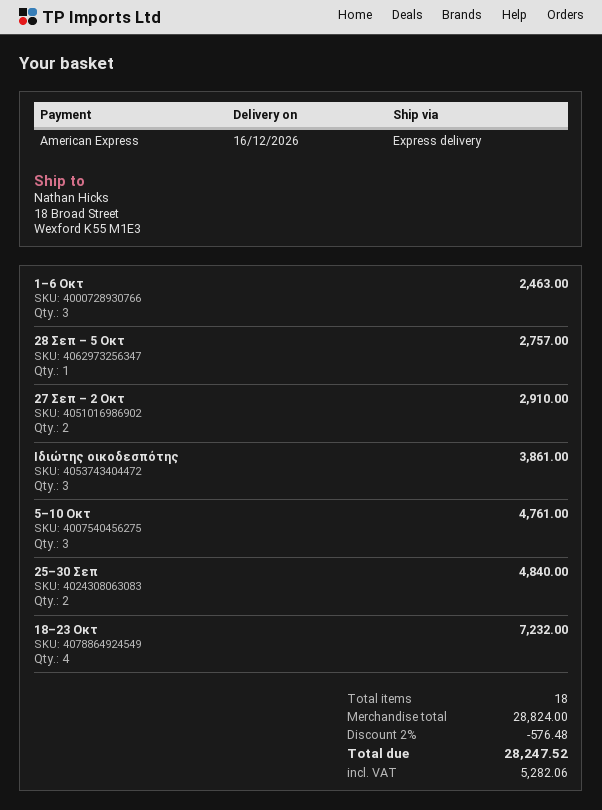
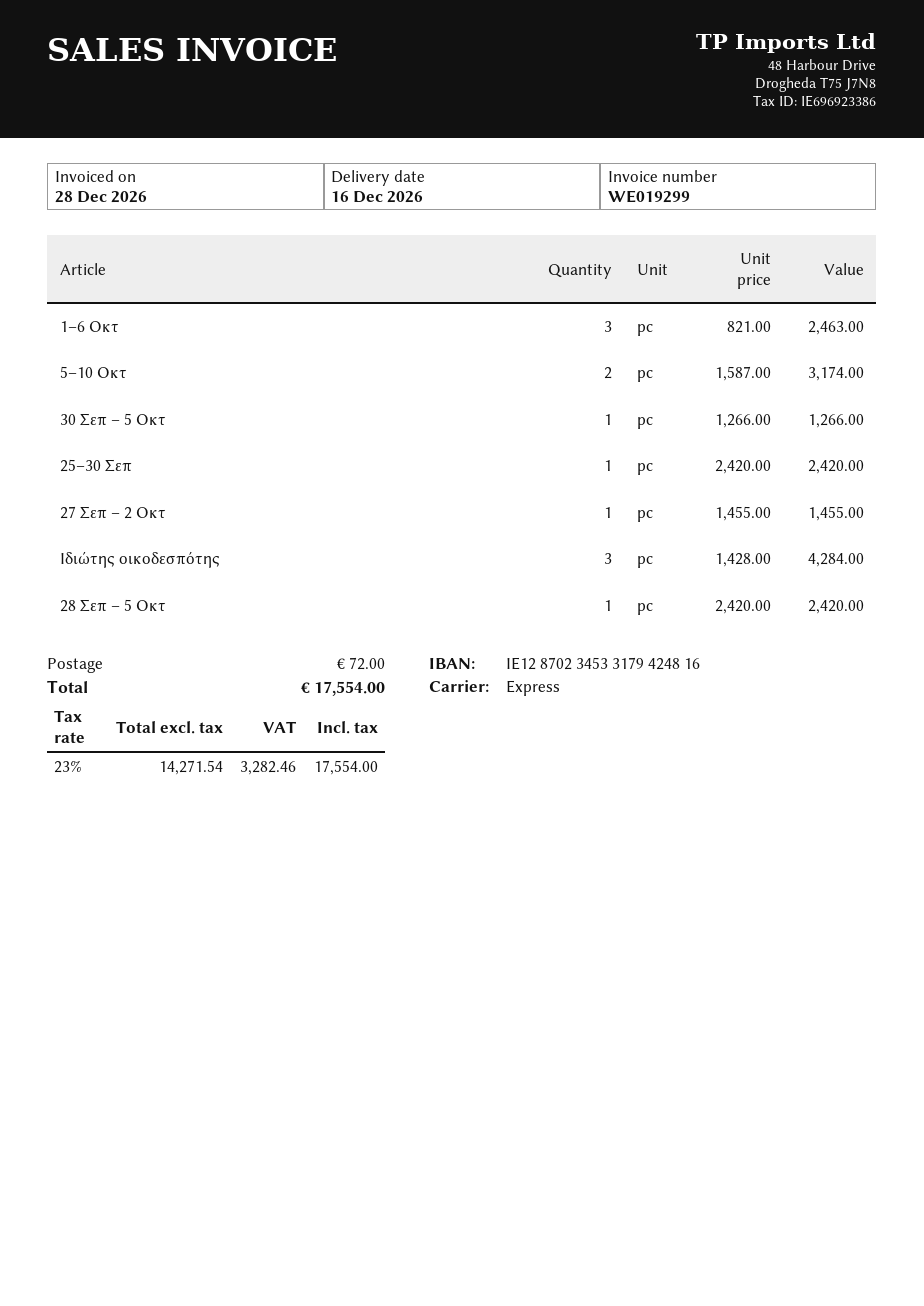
28 Σεπ – 5 Οκτ: 1 for 2757.00 -> 1 for 2420.00
27 Σεπ – 2 Οκτ: 2 for 2910.00 -> 1 for 1455.00
Ιδιώτης οικοδεσπότης: 3 for 3861.00 -> 3 for 4284.00
5–10 Οκτ: 3 for 4761.00 -> 2 for 3174.00
25–30 Σεπ: 2 for 4840.00 -> 1 for 2420.00
18–23 Οκτ: 4 for 7232.00 -> none
30 Σεπ – 5 Οκτ: none -> 1 for 1266.00
discount: 2% = 576.48 -> none
shipping: none -> 72.00
tax: 5282.06 -> 3282.46
total: 28247.52 -> 17554.00

